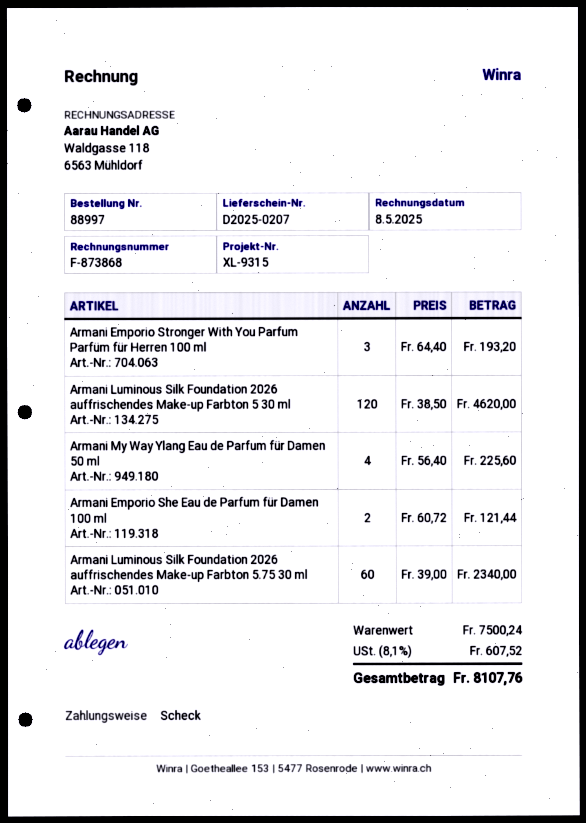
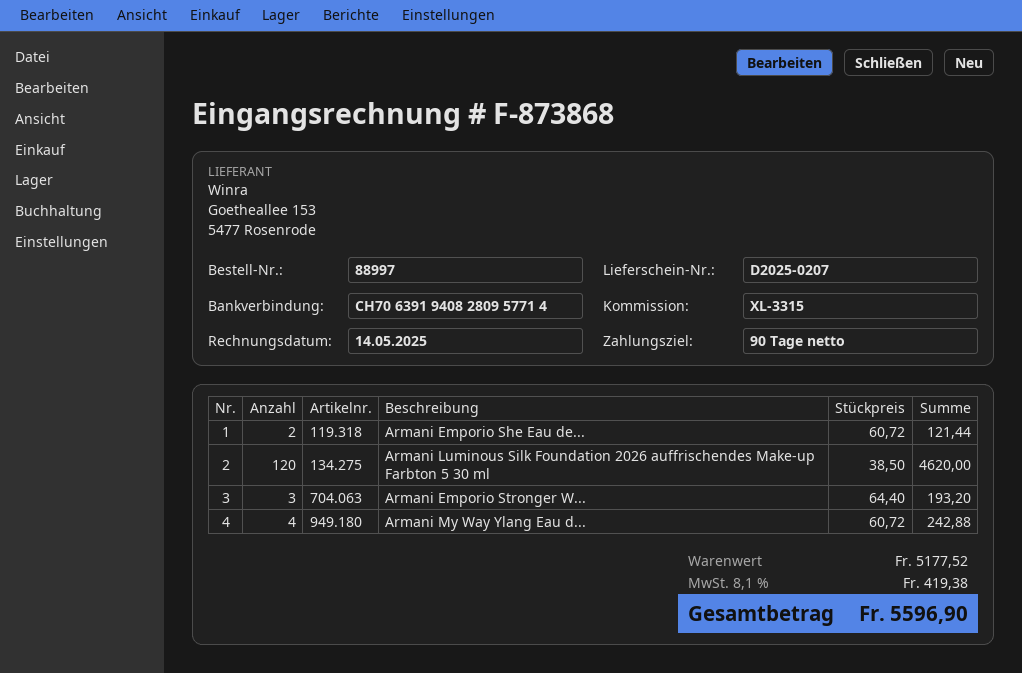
invoice date: 2025-05-08 -> 2025-05-14
reference: XL-9315 -> XL-3315
Armani My Way Ylang Eau de Parfum für Damen 50 ml: 4 x 56.40 = 225.60 -> 4 x 60.72 = 242.88
Armani Luminous Silk Foundation 2026 auffrischendes Make-up Farbton 5.75 30 ml: 60 x 39.00 = 2340.00 -> none
subtotal: 7500.24 -> 5177.52
tax: 8.1% = 607.52 -> 8.1% = 419.38
total: 8107.76 -> 5596.90

